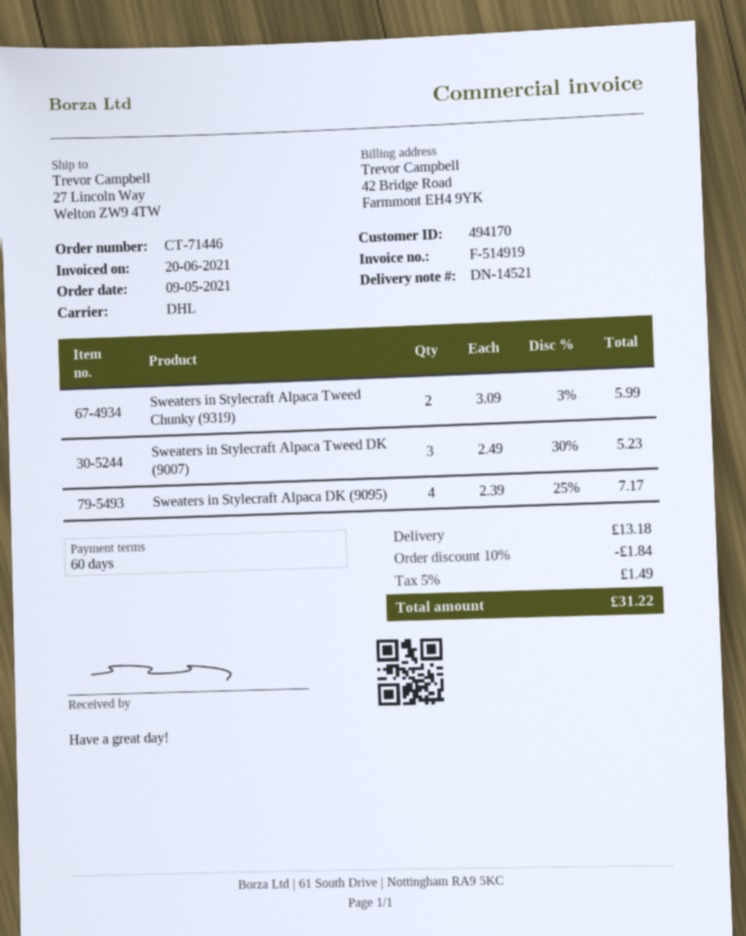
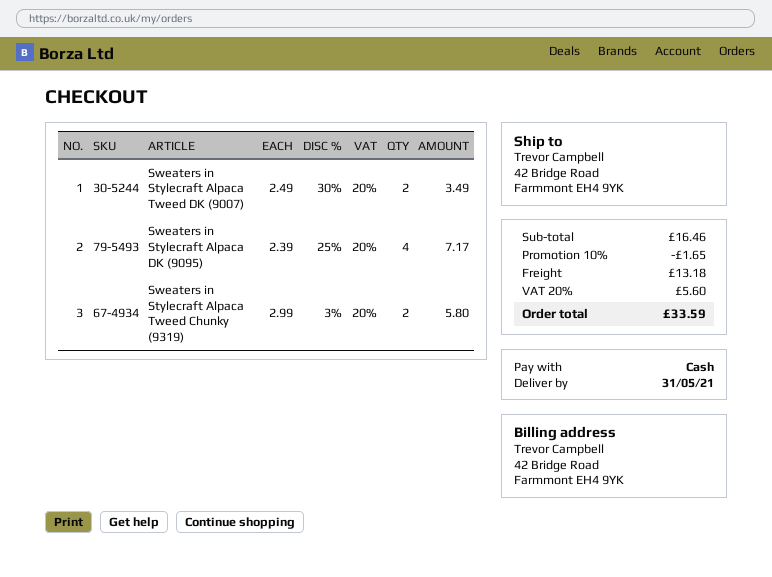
ship to: 27 Lincoln Way, Welton ZW9 4TW -> 42 Bridge Road, Farmmont EH4 9YK
Sweaters in Stylecraft Alpaca Tweed Chunky (9319): 2 x 3.09 - 3% = 5.99 -> 2 x 2.99 - 3% = 5.80
Sweaters in Stylecraft Alpaca Tweed DK (9007): 3 x 2.49 - 30% = 5.23 -> 2 x 2.49 - 30% = 3.49
discount: 10% = 1.84 -> 10% = 1.65
tax: 5% = 1.49 -> 20% = 5.60
total: 31.22 -> 33.59

